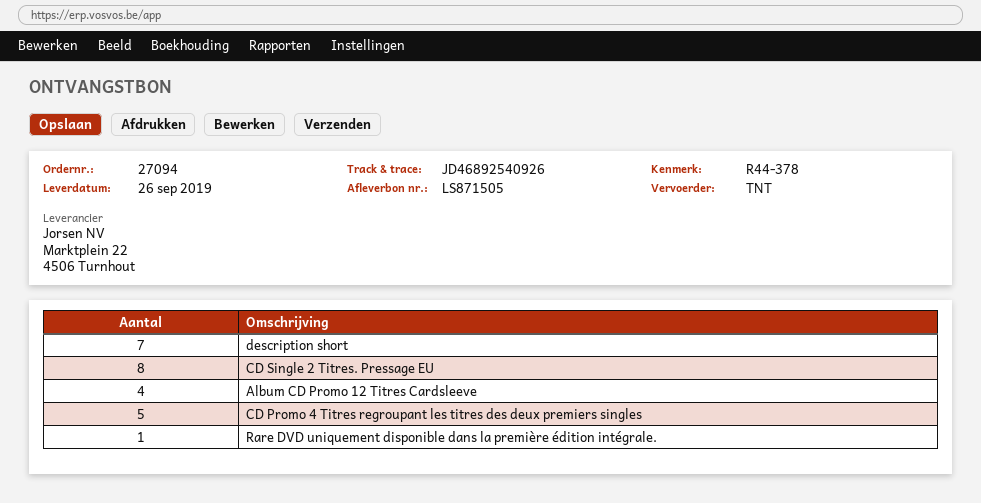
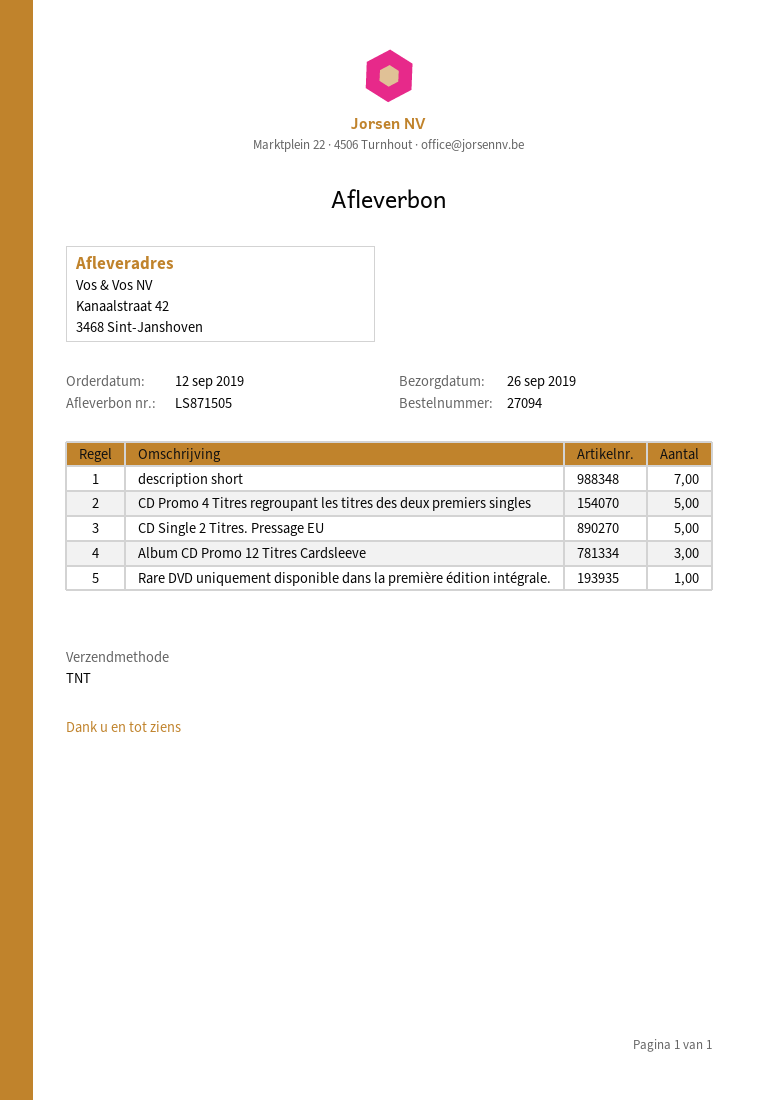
CD Single 2 Titres. Pressage EU: 8 -> 5
Album CD Promo 12 Titres Cardsleeve: 4 -> 3

